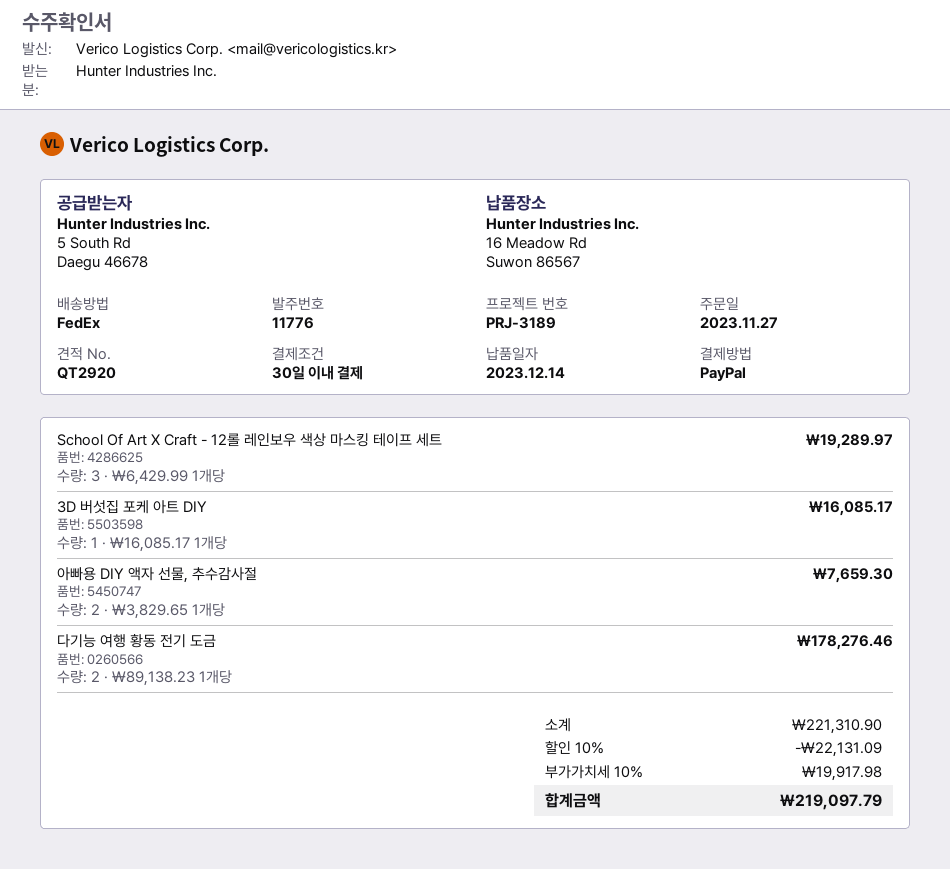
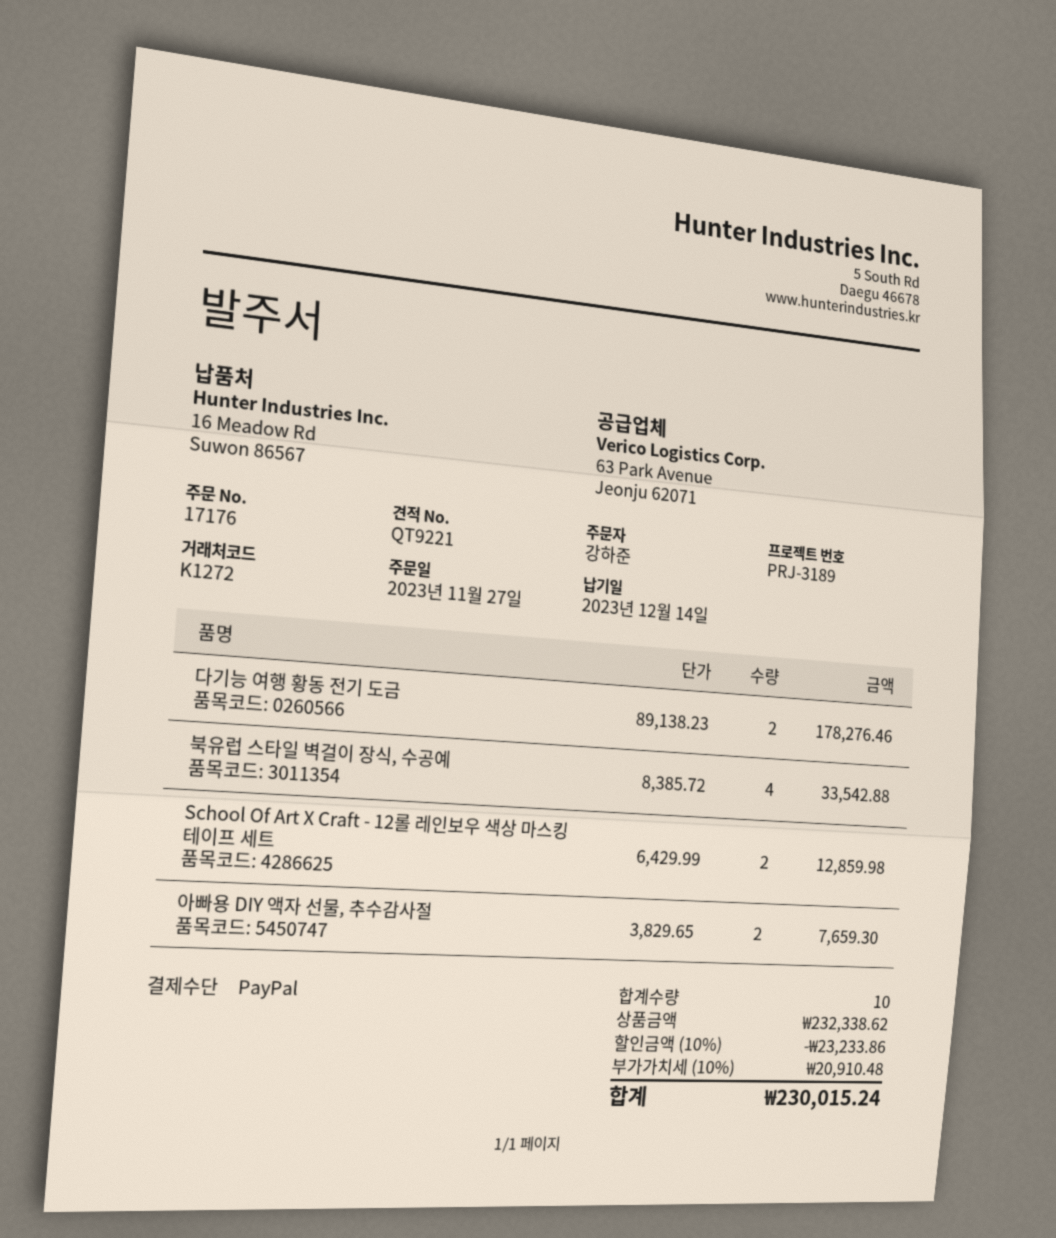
quote number: QT2920 -> QT9221
order number: 11776 -> 17176
School Of Art X Craft - 12롤 레인보우 색상 마스킹 테이프 세트: 3 x 6429.99 = 19289.97 -> 2 x 6429.99 = 12859.98
3D 버섯집 포케 아트 DIY: 1 x 16085.17 = 16085.17 -> none
북유럽 스타일 벽걸이 장식, 수공예: none -> 4 x 8385.72 = 33542.88
subtotal: 221310.90 -> 232338.62
discount: 10% = 22131.09 -> 10% = 23233.86
tax: 10% = 19917.98 -> 10% = 20910.48
total: 219097.79 -> 230015.24

